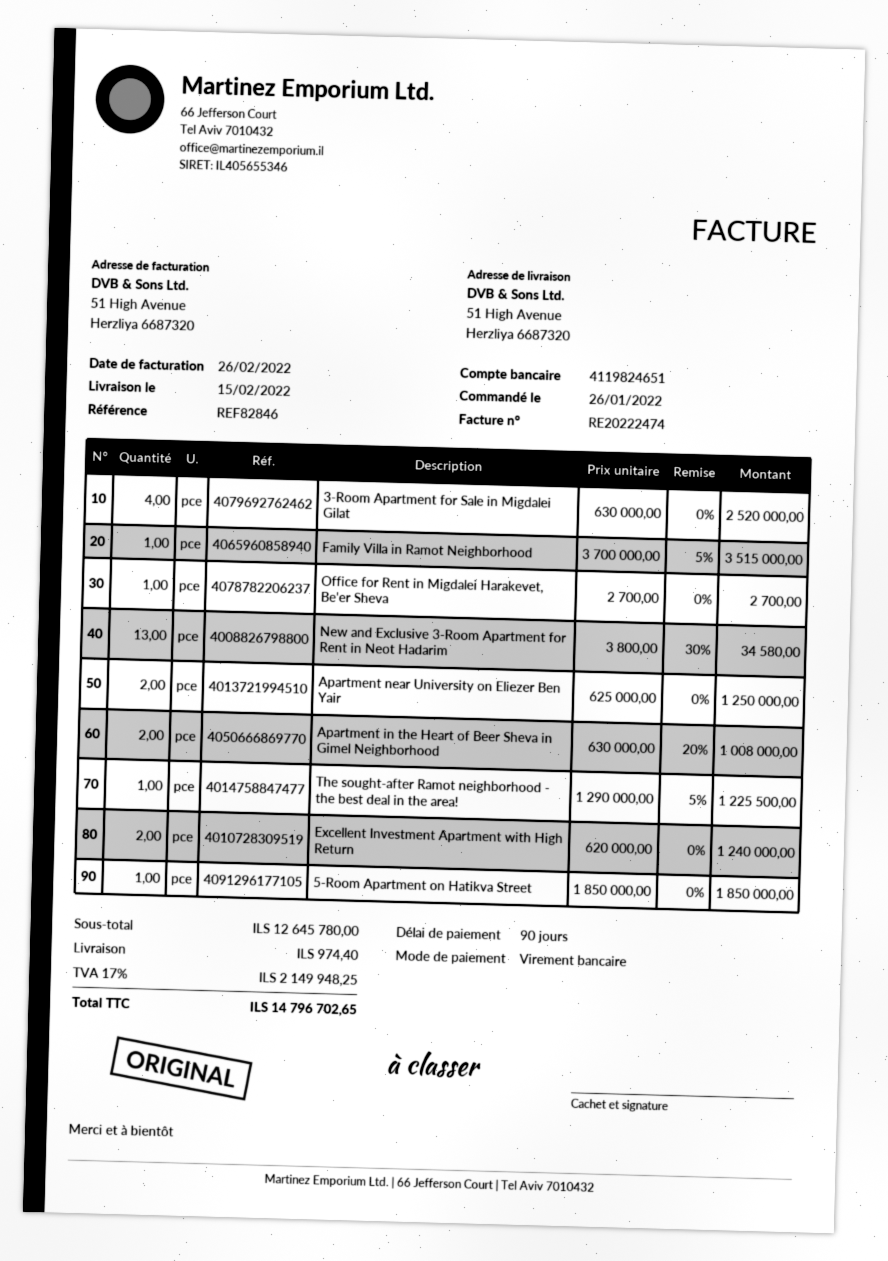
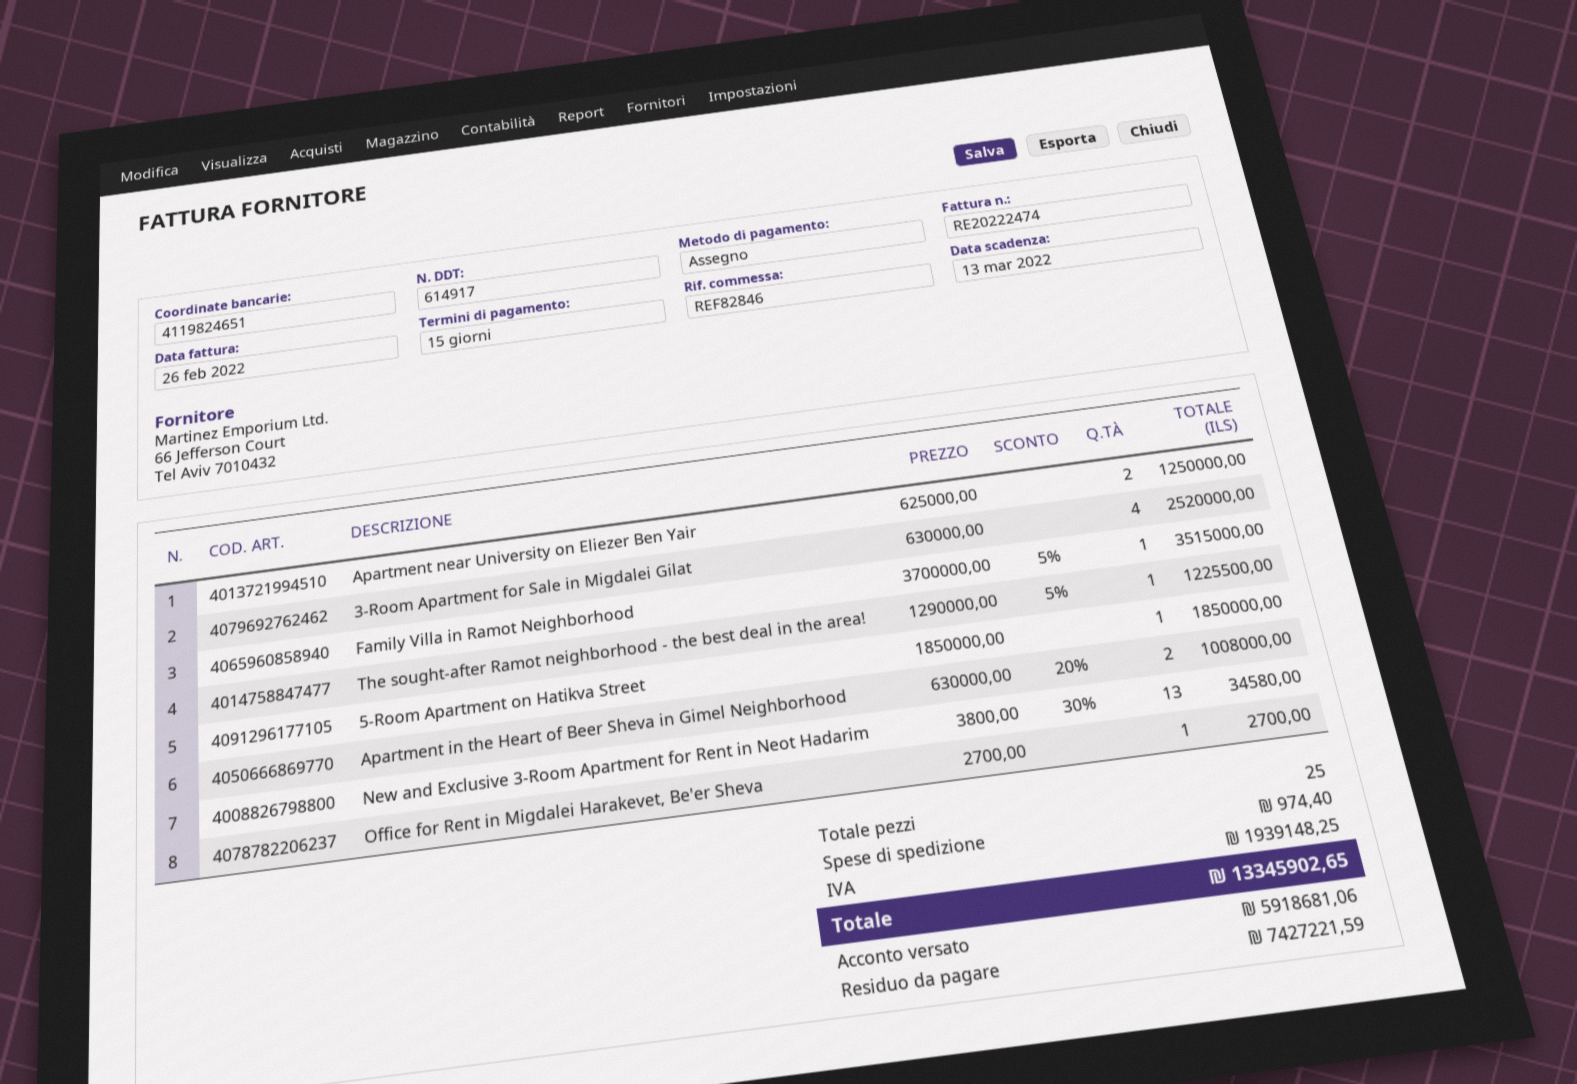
payment terms: 90 days -> 15 days
payment method: bank transfer -> cheque
Excellent Investment Apartment with High Return: 2 x 620000.00 = 1240000.00 -> none
tax: 2149948.25 -> 1939148.25
total: 14796702.65 -> 13345902.65

